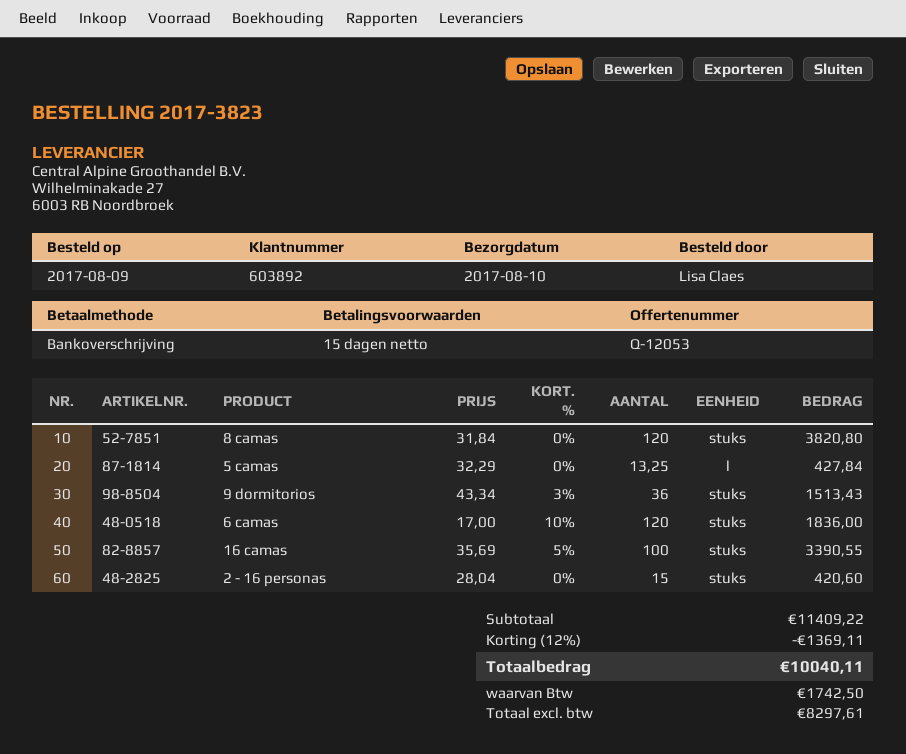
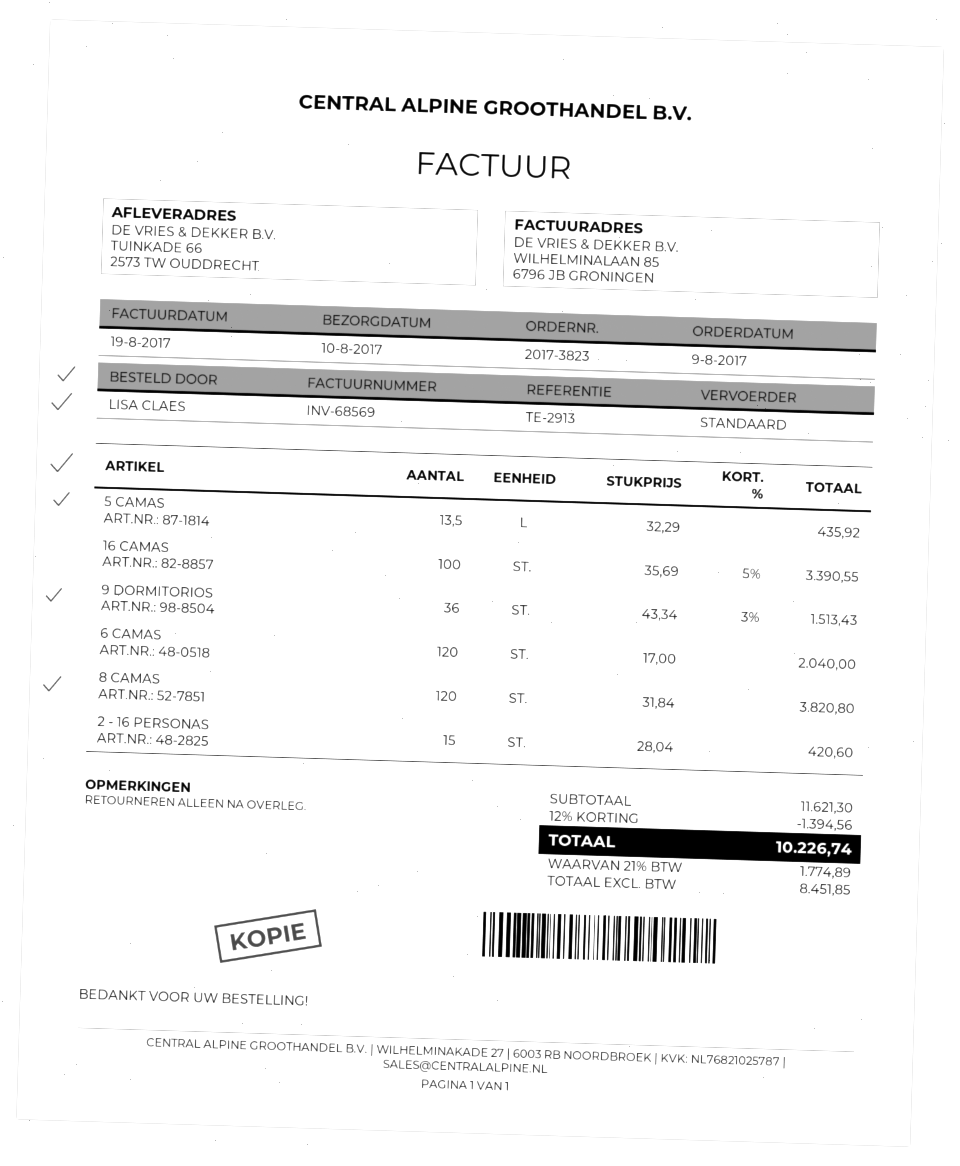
5 camas: 13.25 x 32.29 = 427.84 -> 13.5 x 32.29 = 435.92
6 camas: 120 x 17.00 - 10% = 1836.00 -> 120 x 17.00 = 2040.00
subtotal: 11409.22 -> 11621.30
discount: 12% = 1369.11 -> 12% = 1394.56
net: 8297.61 -> 8451.85
tax: 1742.50 -> 1774.89
total: 10040.11 -> 10226.74

